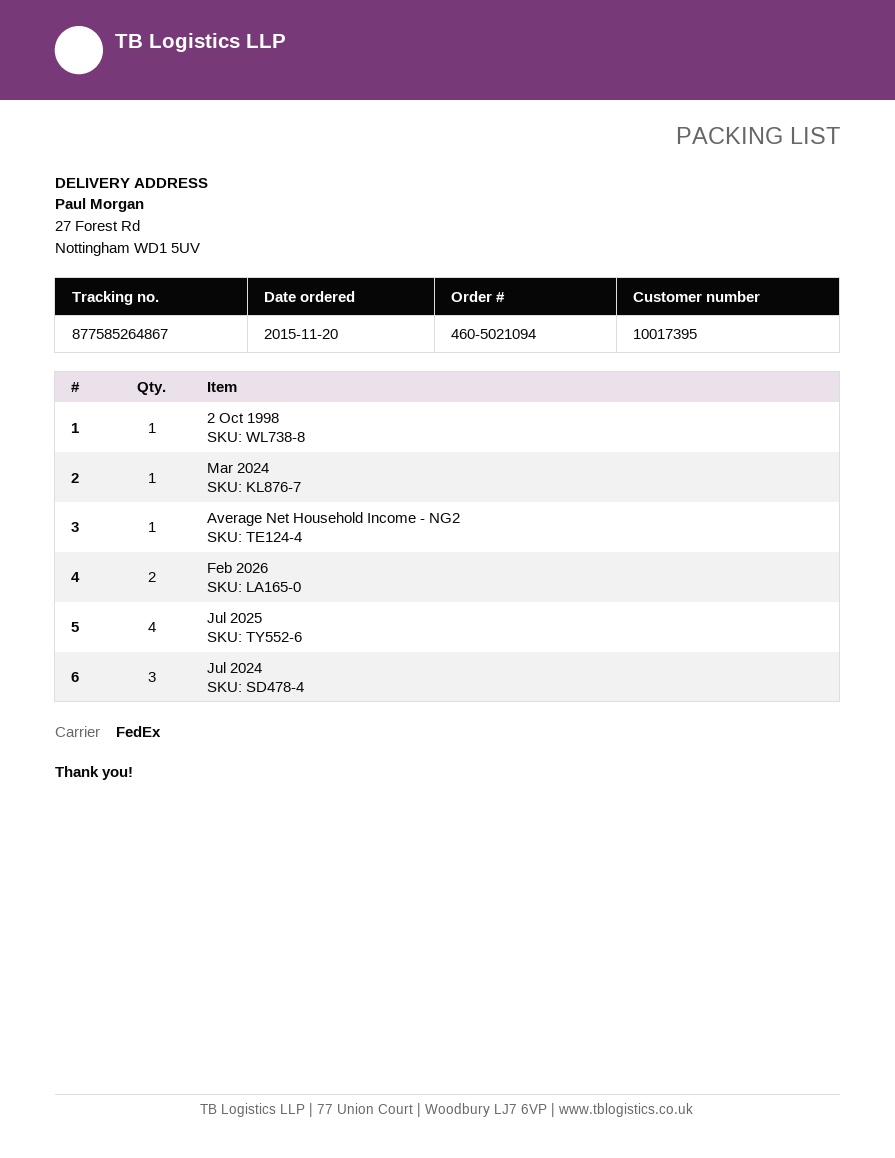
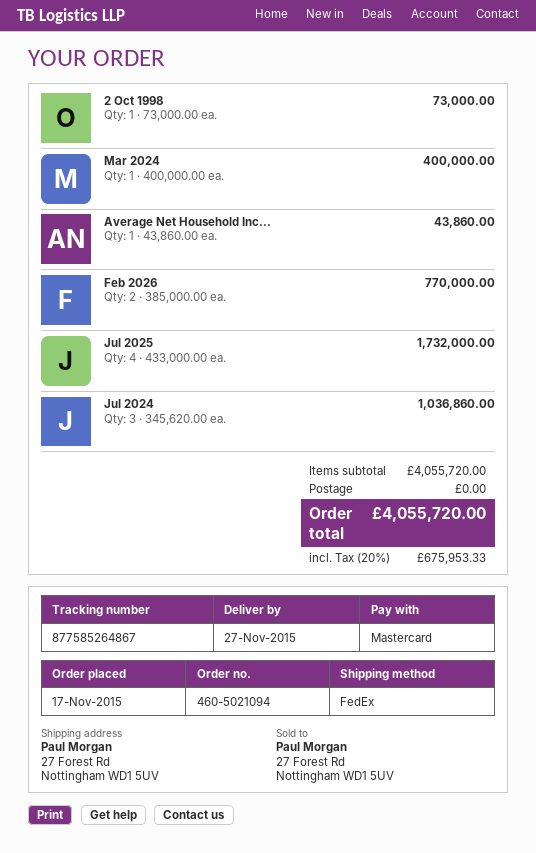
order date: 2015-11-20 -> 2015-11-17

